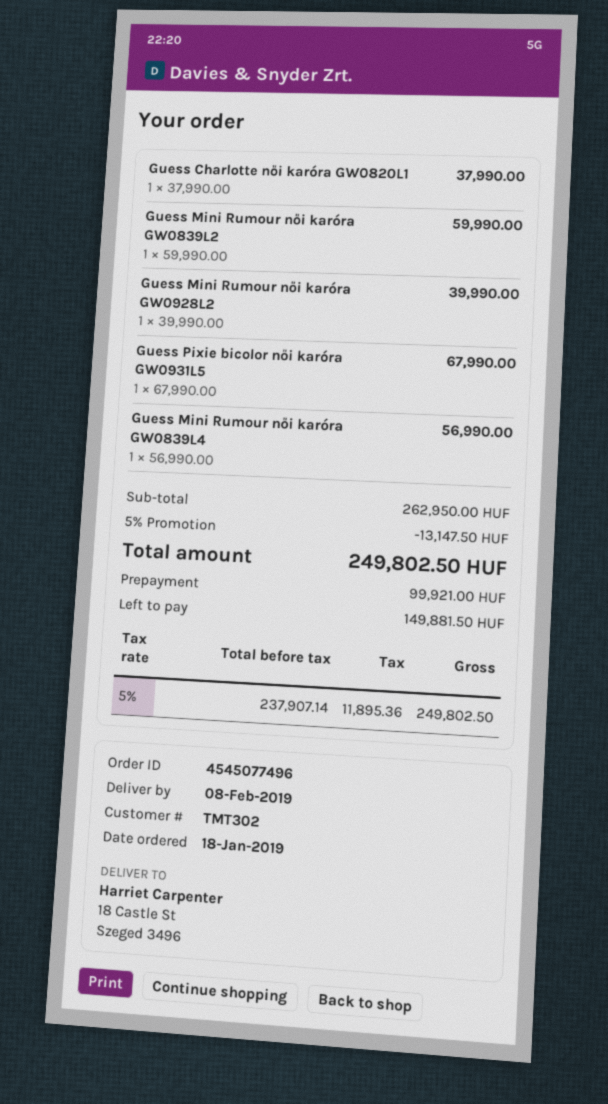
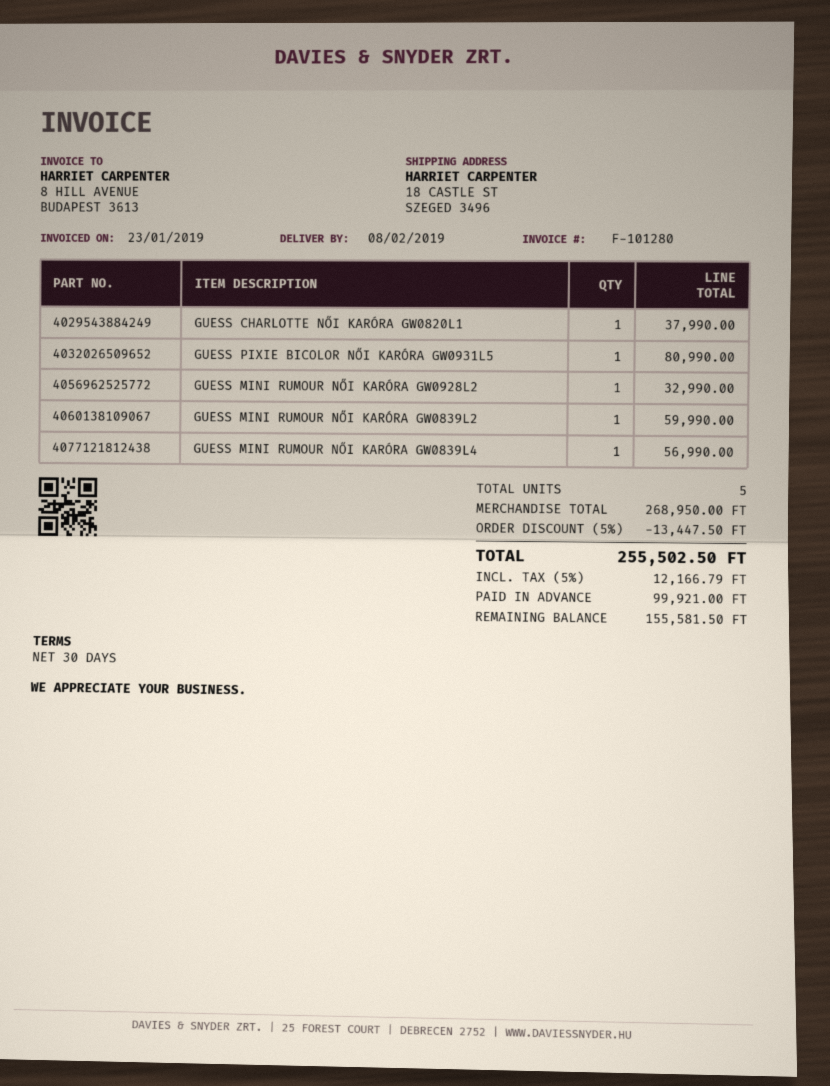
Guess Mini Rumour női karóra GW0928L2: 1 for 39990.00 -> 1 for 32990.00
Guess Pixie bicolor női karóra GW0931L5: 1 for 67990.00 -> 1 for 80990.00
subtotal: 262950.00 -> 268950.00
discount: 5% = 13147.50 -> 5% = 13447.50
tax: 5% = 11895.36 -> 5% = 12166.79
total: 249802.50 -> 255502.50
balance: 149881.50 -> 155581.50

